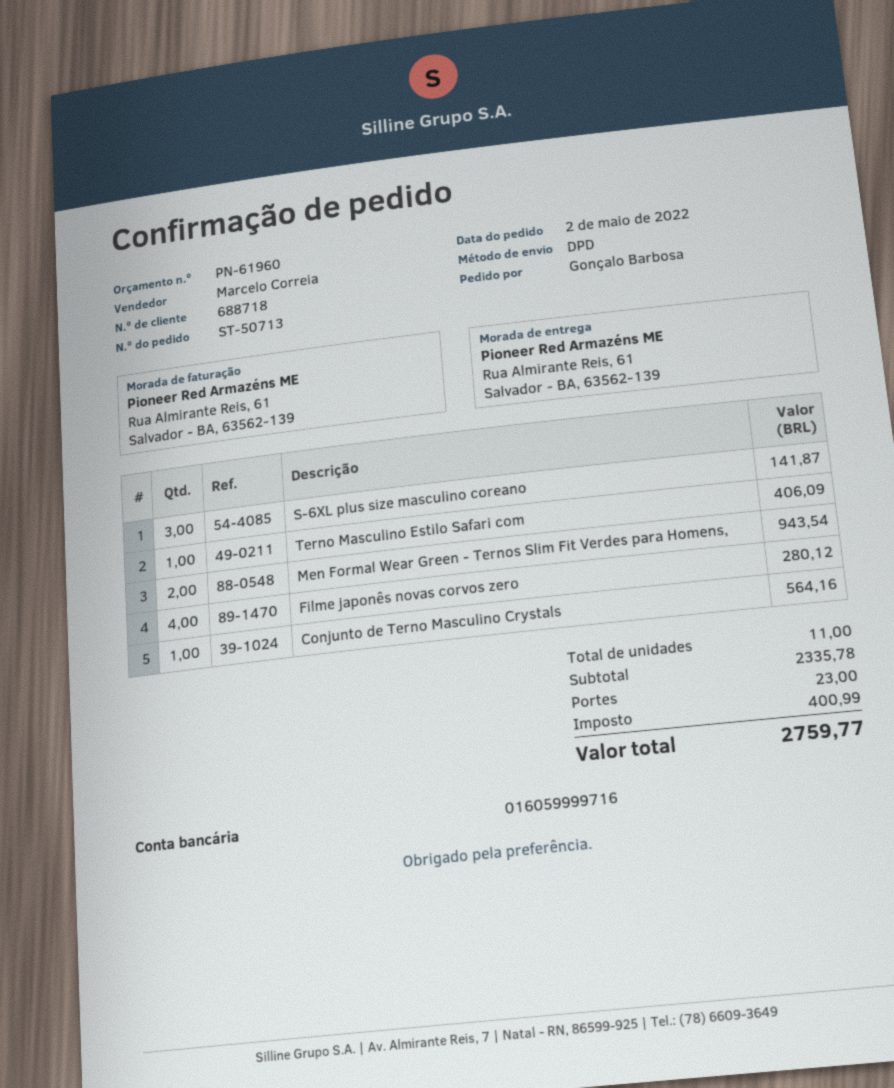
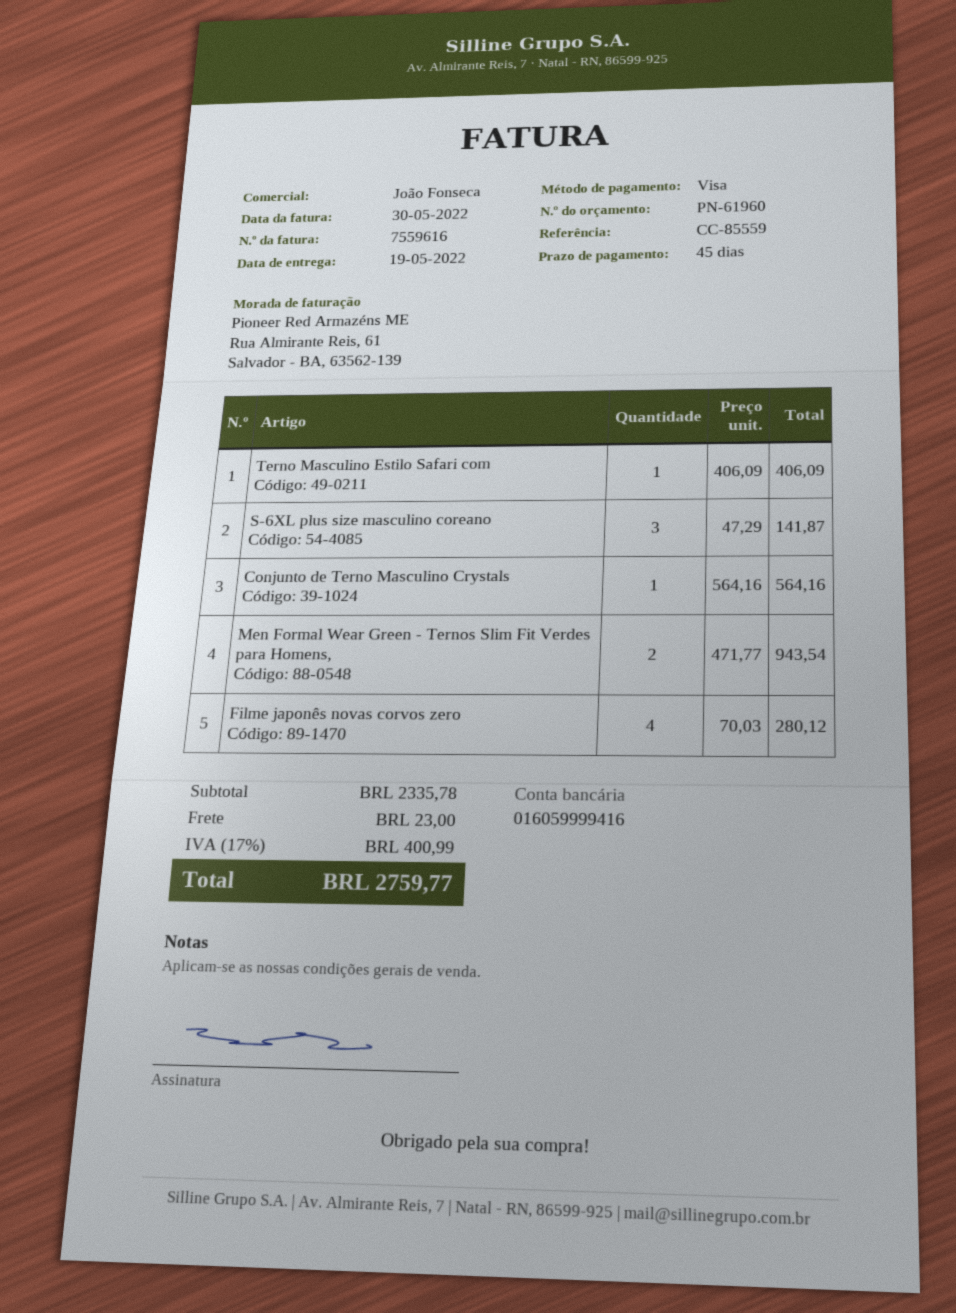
sales rep: Marcelo Correia -> João Fonseca
bank account: 016059999716 -> 016059999416

